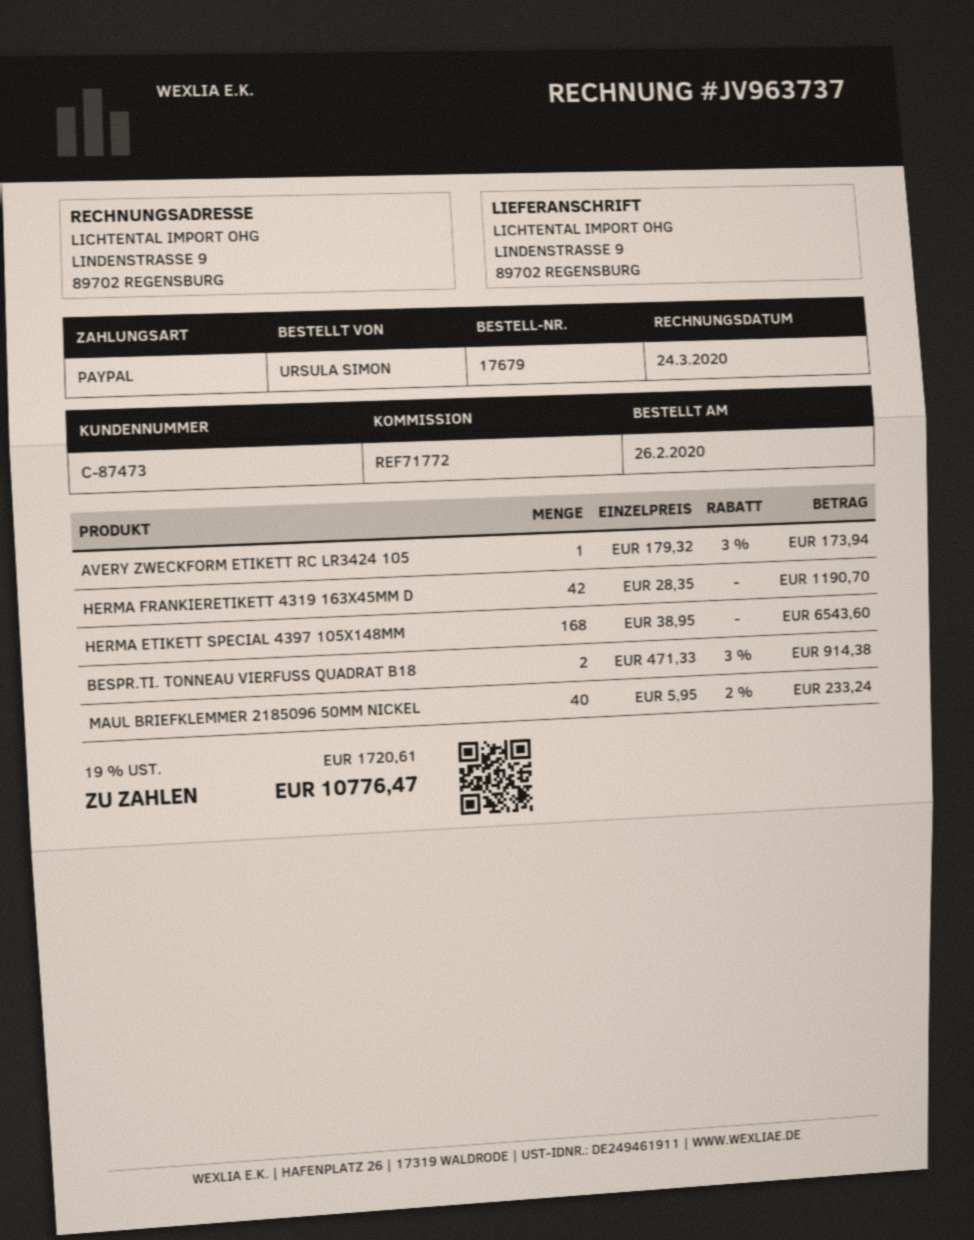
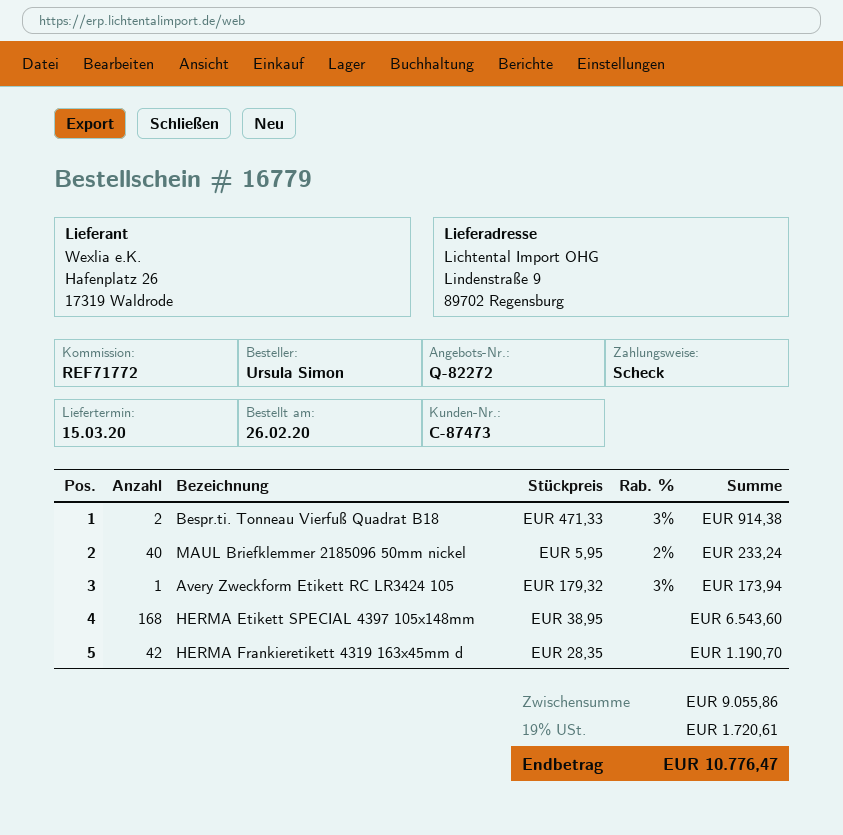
order number: 17679 -> 16779
payment method: PayPal -> cheque

